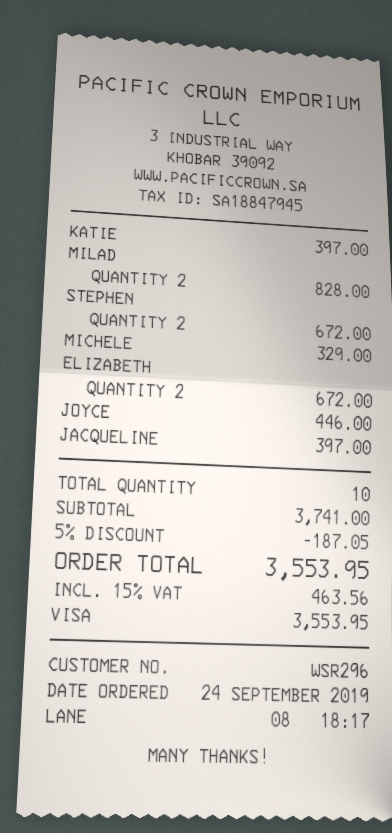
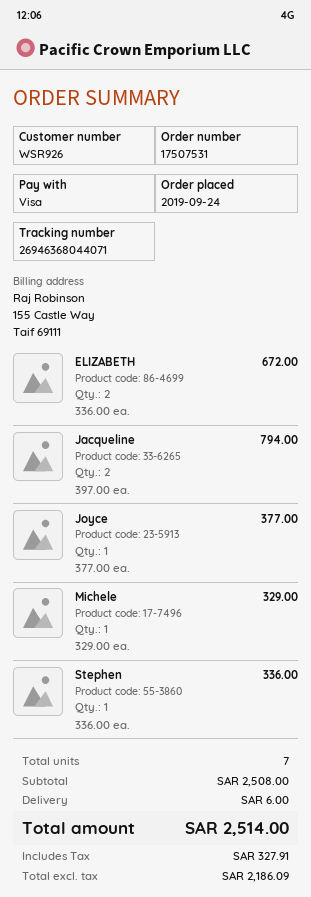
customer number: WSR296 -> WSR926
KATIE: 1 for 397.00 -> none
MILAD: 2 for 828.00 -> none
STEPHEN: 2 for 672.00 -> 1 for 336.00
JOYCE: 1 for 446.00 -> 1 for 377.00
JACQUELINE: 1 for 397.00 -> 2 for 794.00
total quantity: 10 -> 7
subtotal: 3741.00 -> 2508.00
discount: 5% = 187.05 -> none
shipping: none -> 6.00
tax: 463.56 -> 327.91
total: 3553.95 -> 2514.00

